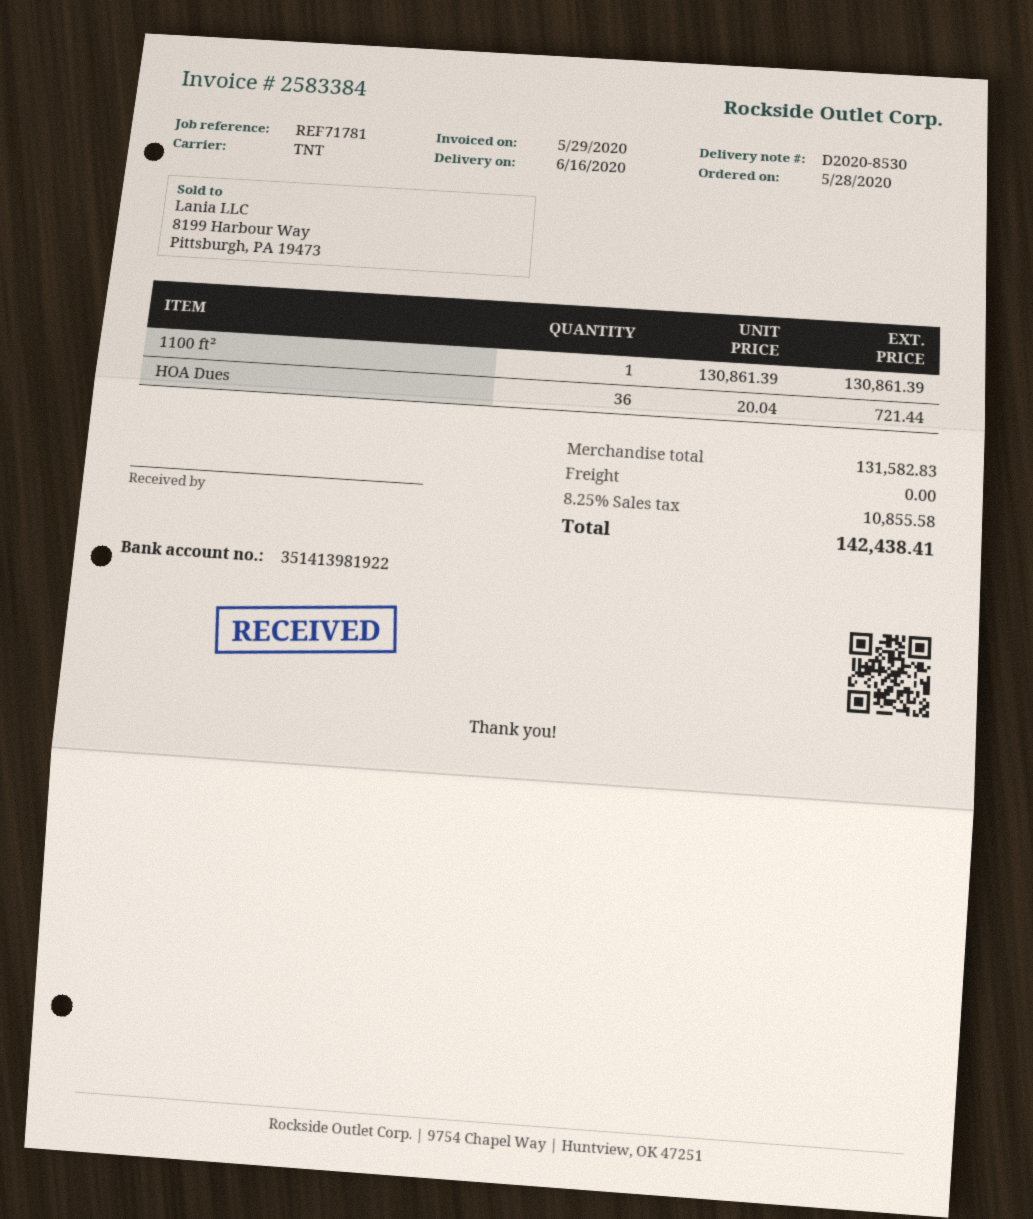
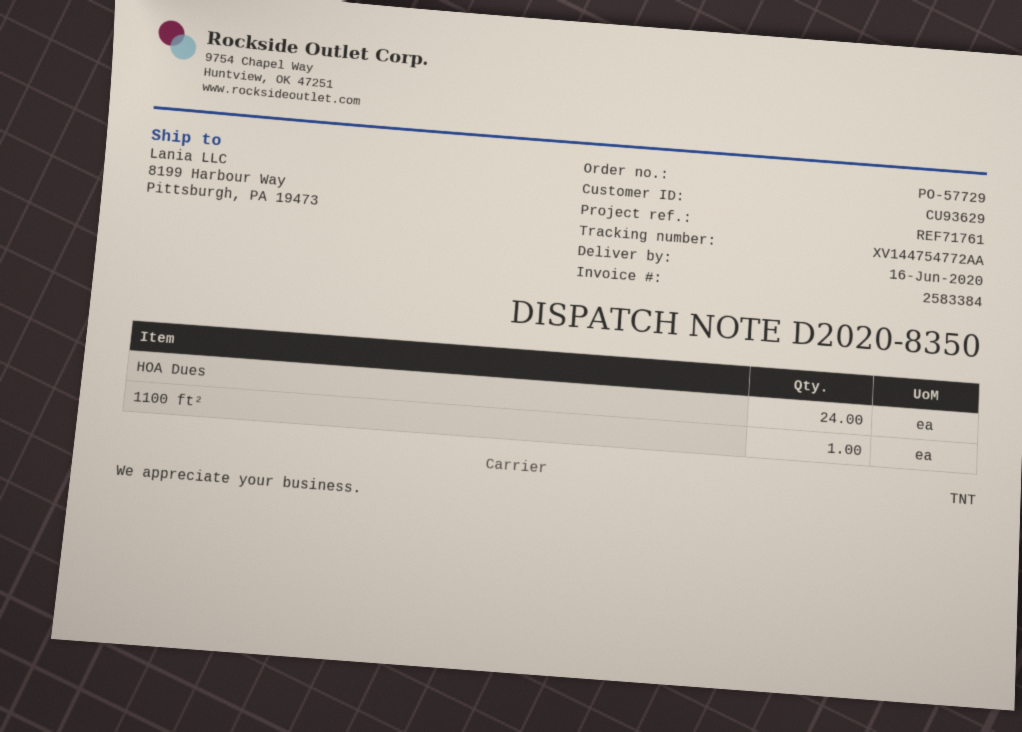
delivery note number: D2020-8530 -> D2020-8350
reference: REF71781 -> REF71761
HOA Dues: 36 -> 24

